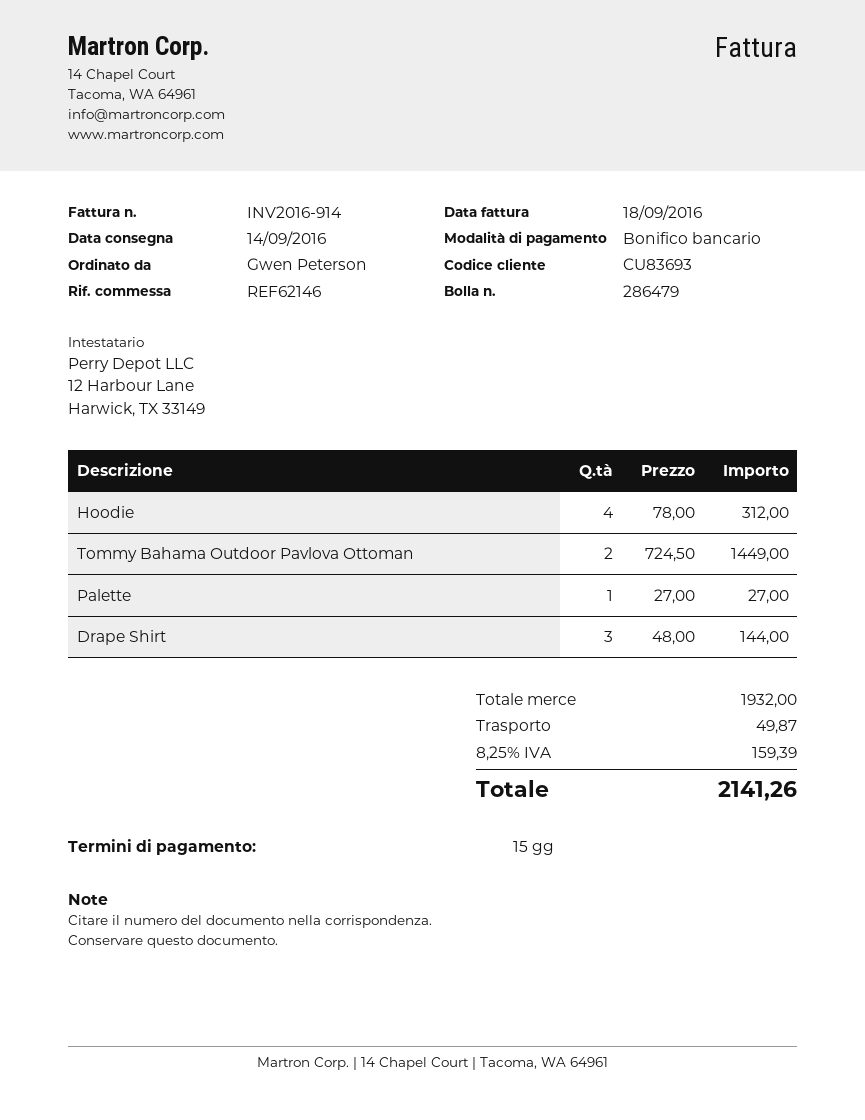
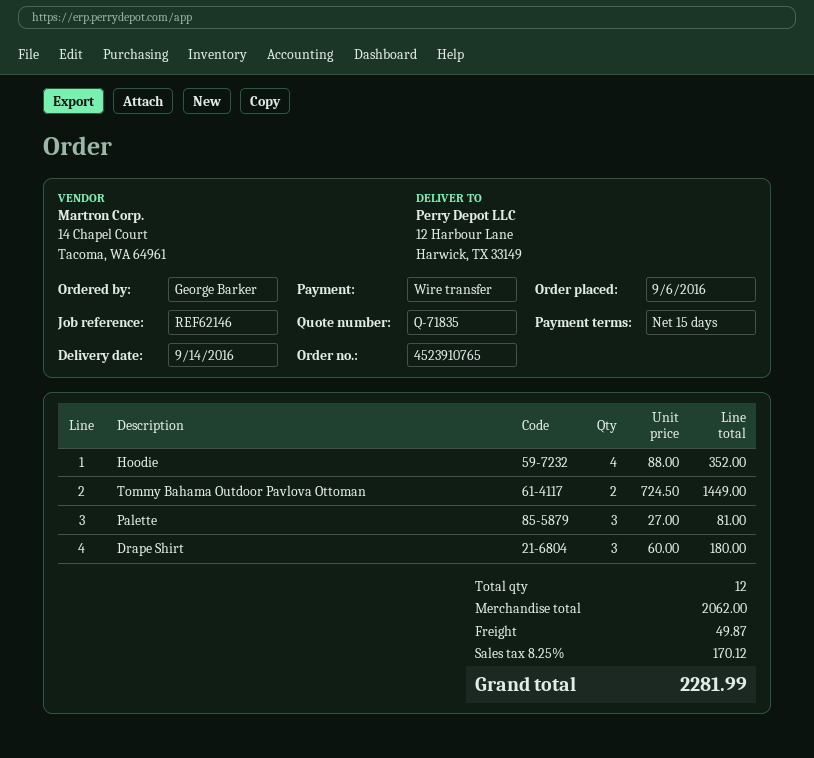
ordered by: Gwen Peterson -> George Barker
Hoodie: 4 x 78.00 = 312.00 -> 4 x 88.00 = 352.00
Palette: 1 x 27.00 = 27.00 -> 3 x 27.00 = 81.00
Drape Shirt: 3 x 48.00 = 144.00 -> 3 x 60.00 = 180.00
subtotal: 1932.00 -> 2062.00
tax: 8.25% = 159.39 -> 8.25% = 170.12
total: 2141.26 -> 2281.99

